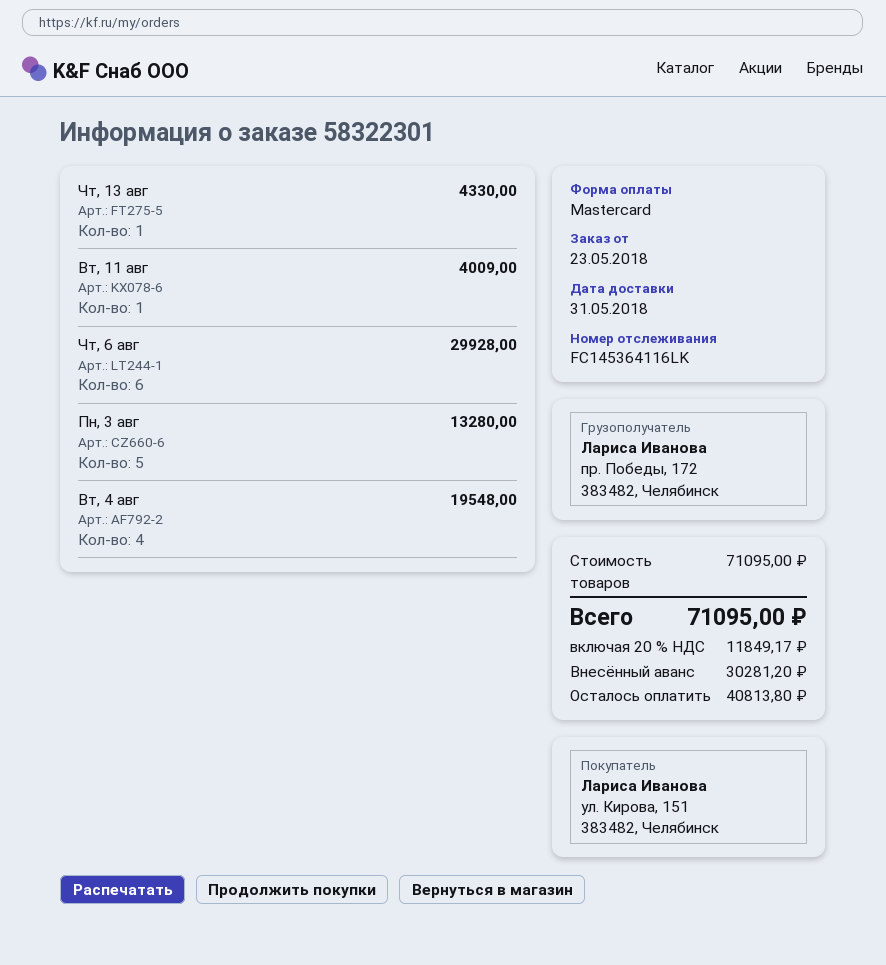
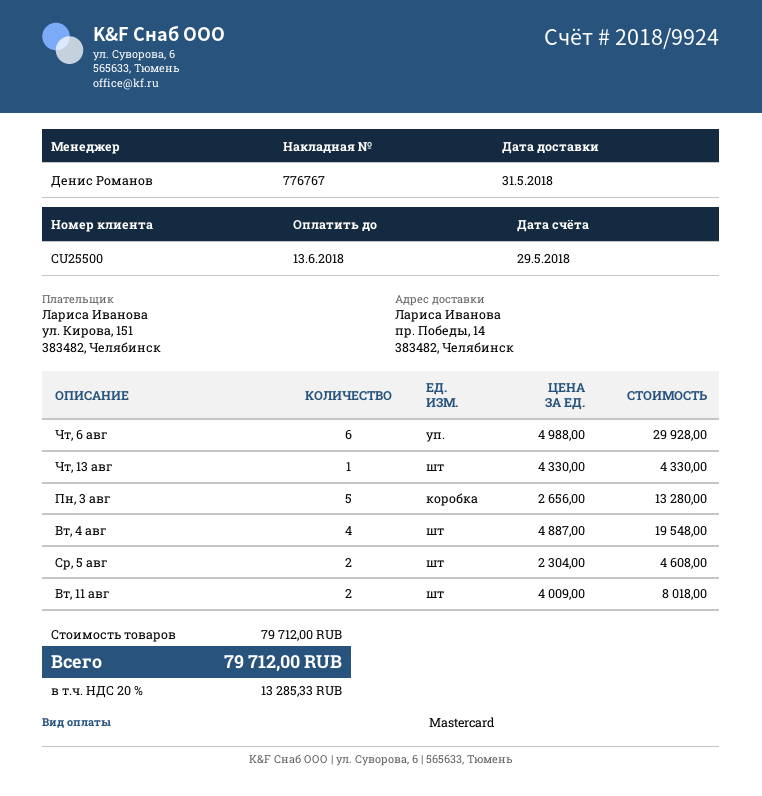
ship to: пр. Победы, 172, 383482, Челябинск -> пр. Победы, 14, 383482, Челябинск
Вт, 11 авг: 1 for 4009.00 -> 2 for 8018.00
Ср, 5 авг: none -> 2 for 4608.00
subtotal: 71095.00 -> 79712.00
tax: 20% = 11849.17 -> 20% = 13285.33
total: 71095.00 -> 79712.00

